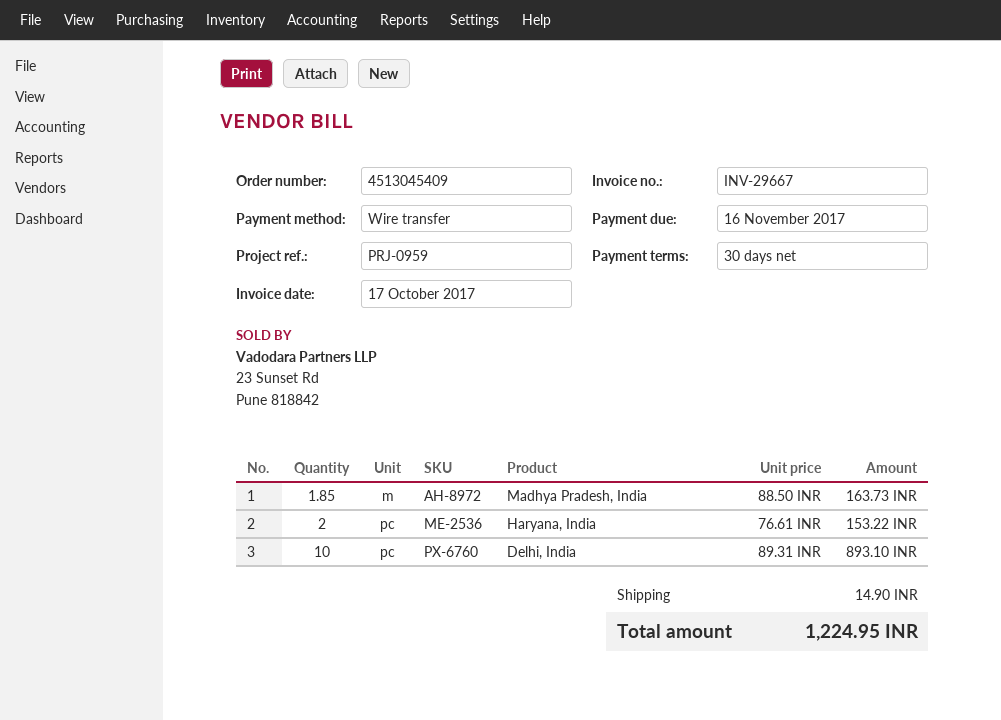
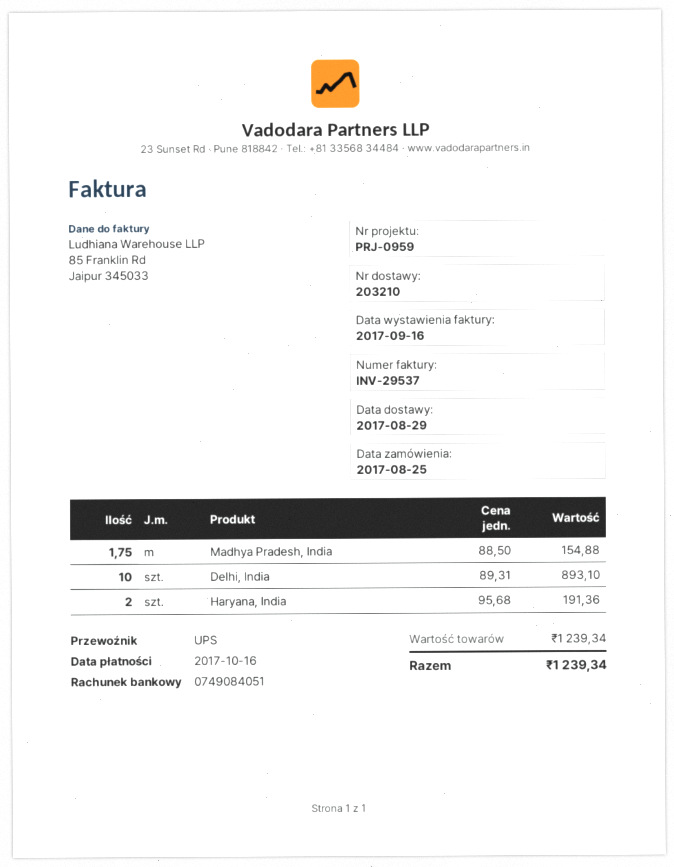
invoice number: INV-29667 -> INV-29537
invoice date: 2017-10-17 -> 2017-09-16
due date: 2017-11-16 -> 2017-10-16
Madhya Pradesh, India: 1.85 x 88.50 = 163.73 -> 1.75 x 88.50 = 154.88
Haryana, India: 2 x 76.61 = 153.22 -> 2 x 95.68 = 191.36
shipping: 14.90 -> none
total: 1224.95 -> 1239.34

